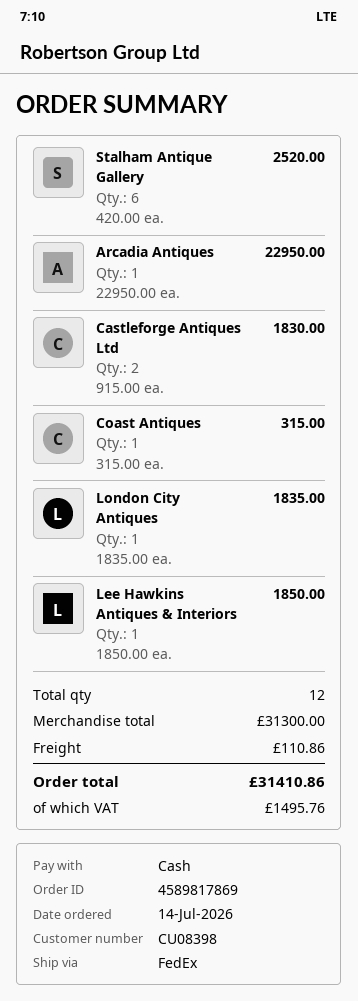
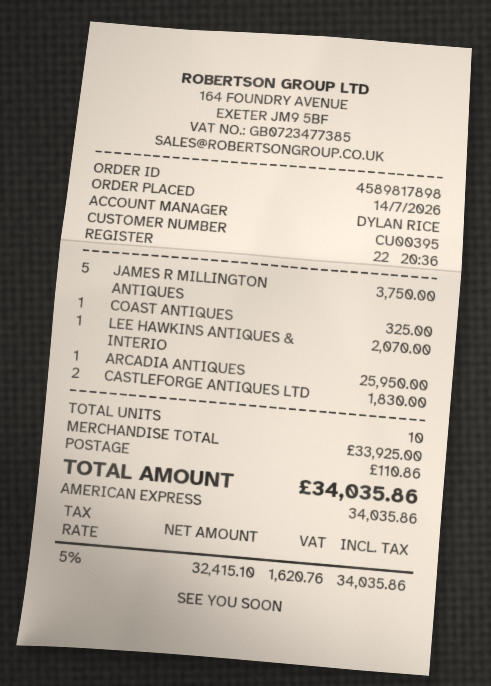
order number: 4589817869 -> 4589817898
customer number: CU08398 -> CU00395
payment method: cash -> American Express
Stalham Antique Gallery: 6 for 2520.00 -> none
Arcadia Antiques: 1 for 22950.00 -> 1 for 25950.00
Coast Antiques: 1 for 315.00 -> 1 for 325.00
London City Antiques: 1 for 1835.00 -> none
Lee Hawkins Antiques & Interiors: 1 for 1850.00 -> 1 for 2070.00
JAMES R MILLINGTON ANTIQUES: none -> 5 for 3750.00
total quantity: 12 -> 10
subtotal: 31300.00 -> 33925.00
tax: 1495.76 -> 1620.76
total: 31410.86 -> 34035.86

